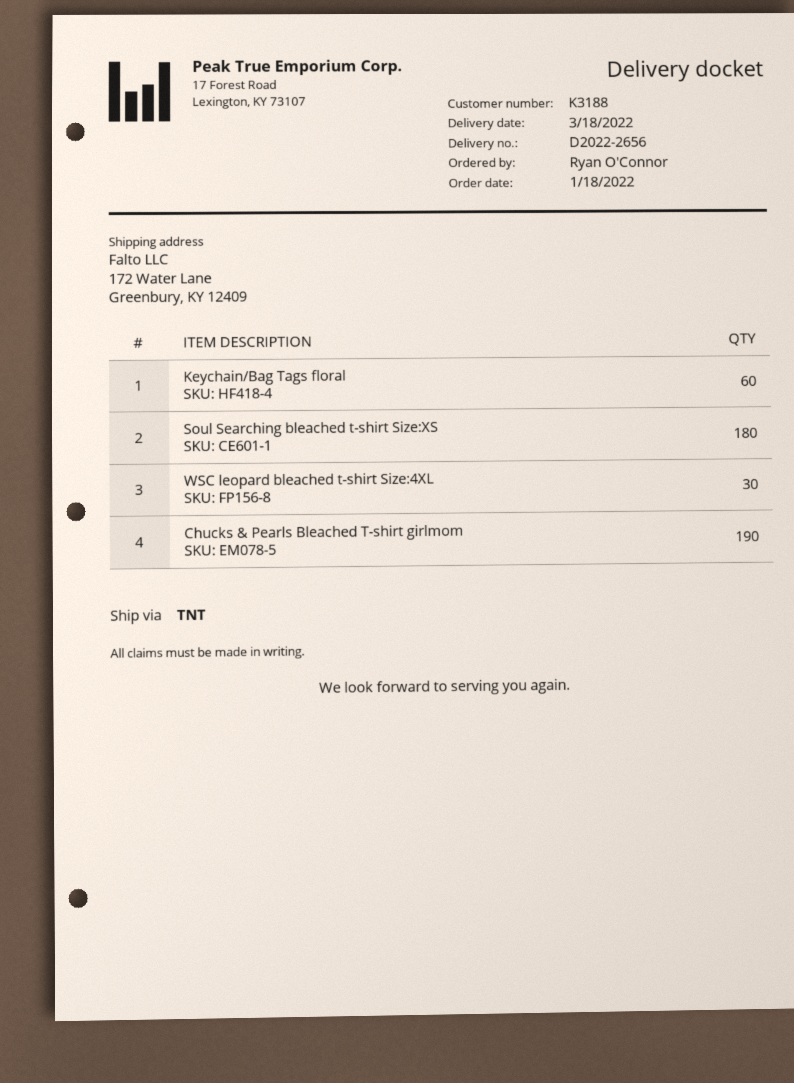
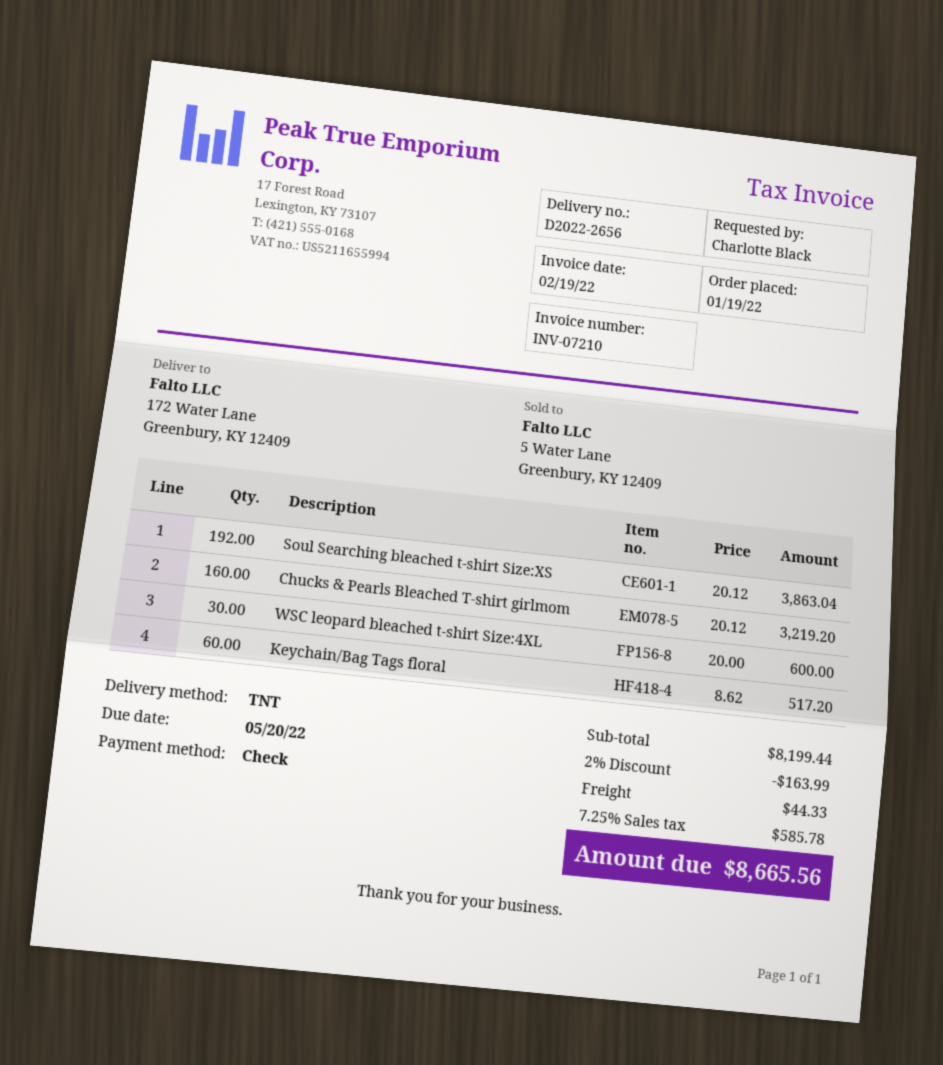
order date: 2022-01-18 -> 2022-01-19
ordered by: Ryan O'Connor -> Charlotte Black
Soul Searching bleached t-shirt Size:XS: 180 -> 192
Chucks & Pearls Bleached T-shirt girlmom: 190 -> 160

